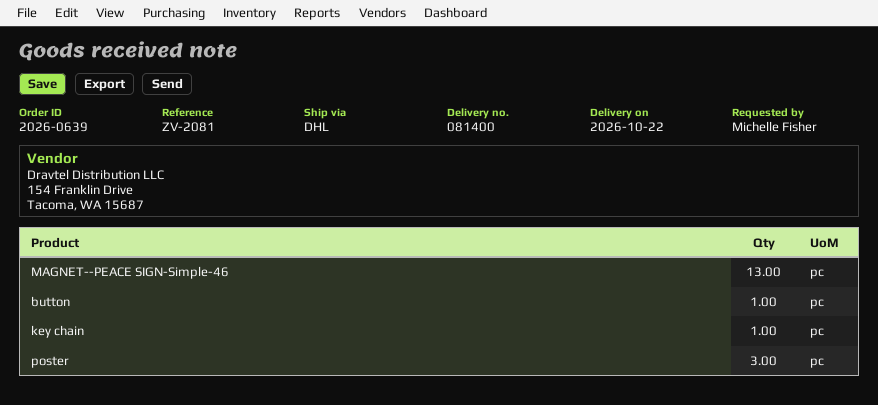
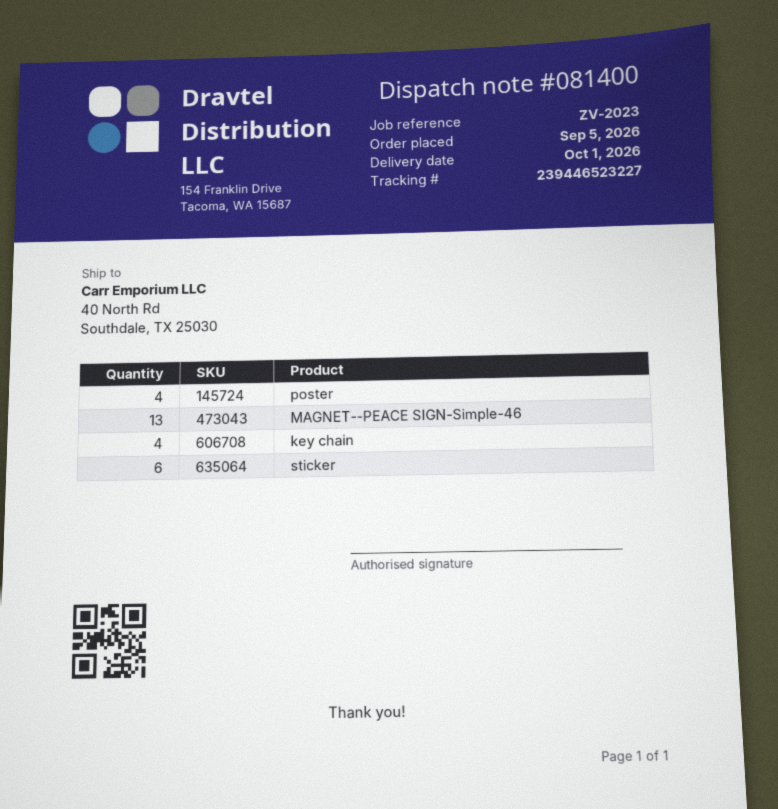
delivery date: 2026-10-22 -> 2026-10-01
reference: ZV-2081 -> ZV-2023
button: 1 -> none
key chain: 1 -> 4
poster: 3 -> 4
sticker: none -> 6

